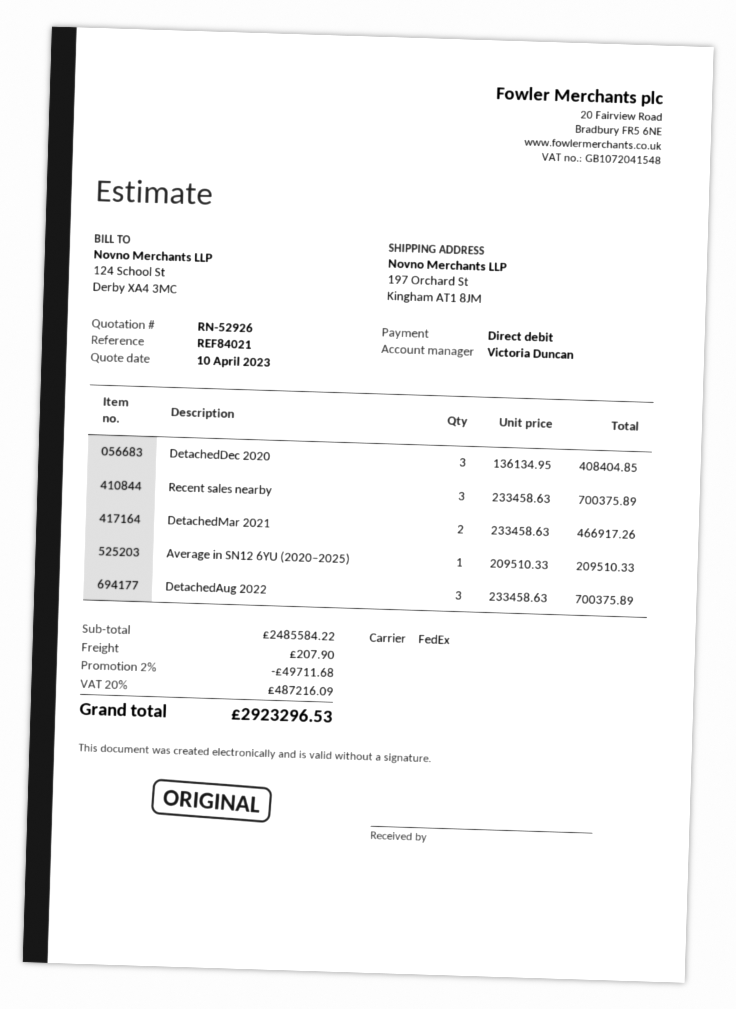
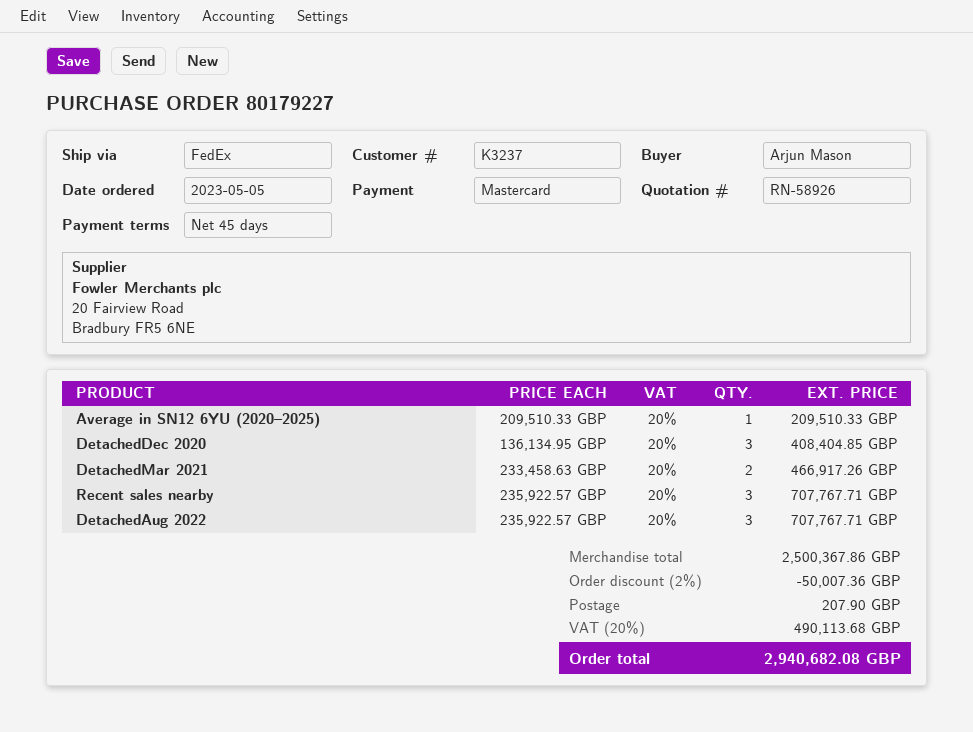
quote number: RN-52926 -> RN-58926
payment method: direct debit -> Mastercard
Recent sales nearby: 3 x 233458.63 = 700375.89 -> 3 x 235922.57 = 707767.71
DetachedAug 2022: 3 x 233458.63 = 700375.89 -> 3 x 235922.57 = 707767.71
subtotal: 2485584.22 -> 2500367.86
discount: 2% = 49711.68 -> 2% = 50007.36
tax: 20% = 487216.09 -> 20% = 490113.68
total: 2923296.53 -> 2940682.08

